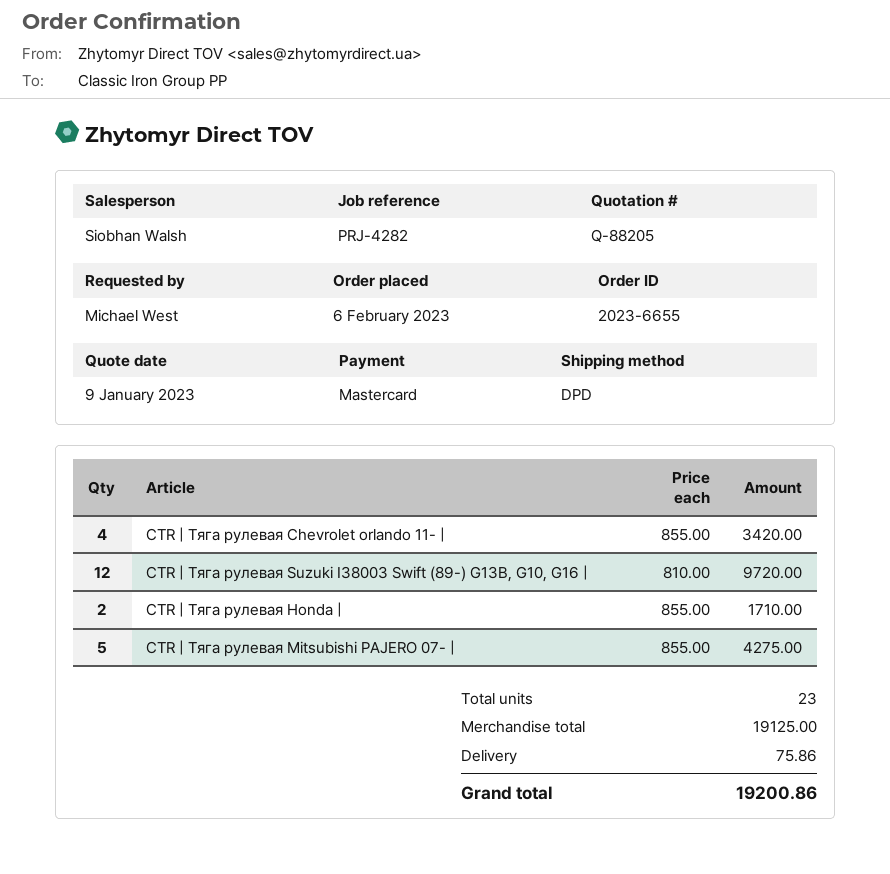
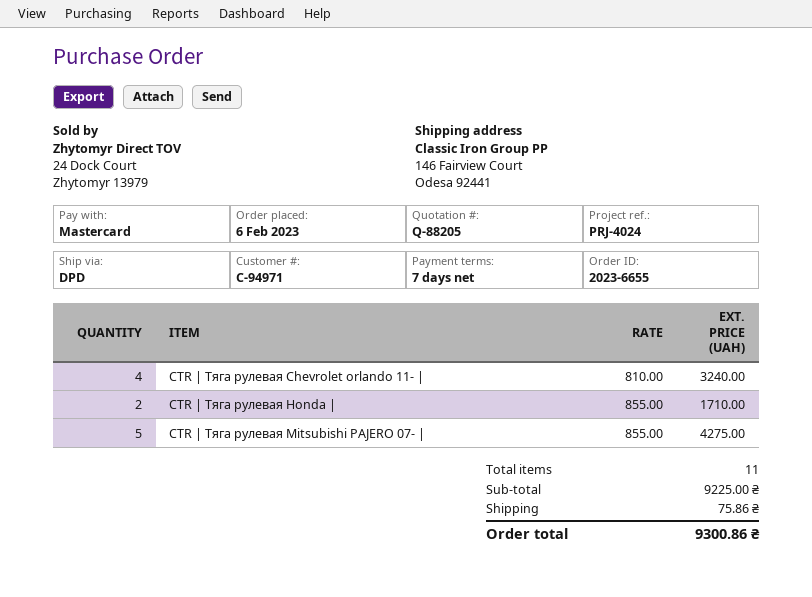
reference: PRJ-4282 -> PRJ-4024
CTR | Тяга рулевая Chevrolet orlando 11- |: 4 x 855.00 = 3420.00 -> 4 x 810.00 = 3240.00
CTR | Тяга рулевая Suzuki I38003 Swift (89-) G13B, G10, G16 |: 12 x 810.00 = 9720.00 -> none
total quantity: 23 -> 11
subtotal: 19125.00 -> 9225.00
total: 19200.86 -> 9300.86

